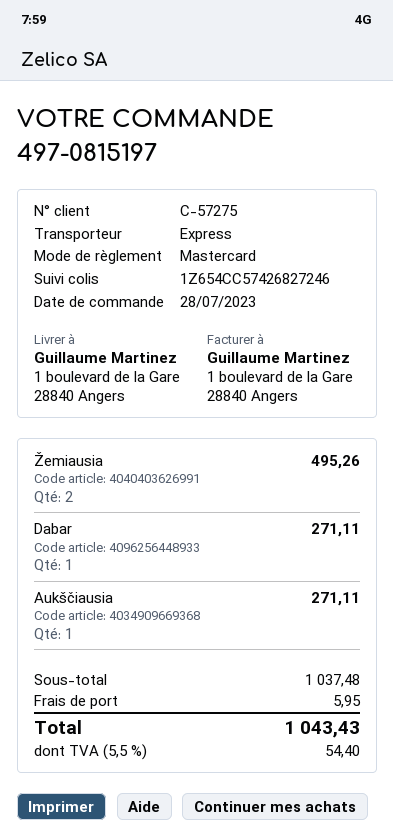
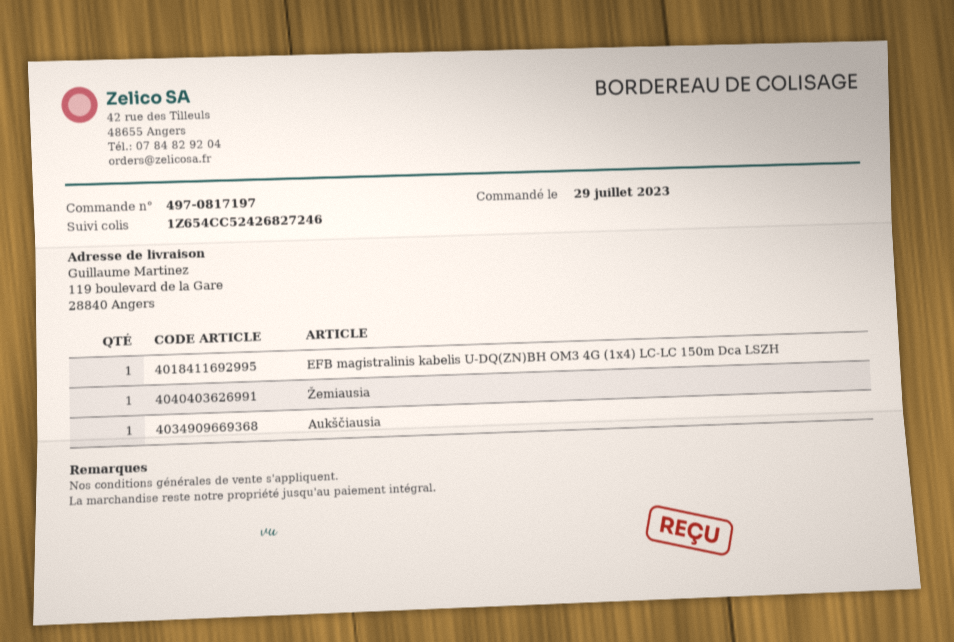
order number: 497-0815197 -> 497-0817197
order date: 2023-07-28 -> 2023-07-29
tracking number: 1Z654CC57426827246 -> 1Z654CC52426827246
ship to: 1 boulevard de la Gare, 28840 Angers -> 119 boulevard de la Gare, 28840 Angers
Žemiausia: 2 -> 1
Dabar: 1 -> none
EFB magistralinis kabelis U-DQ(ZN)BH OM3 4G (1x4) LC-LC 150m Dca LSZH: none -> 1

